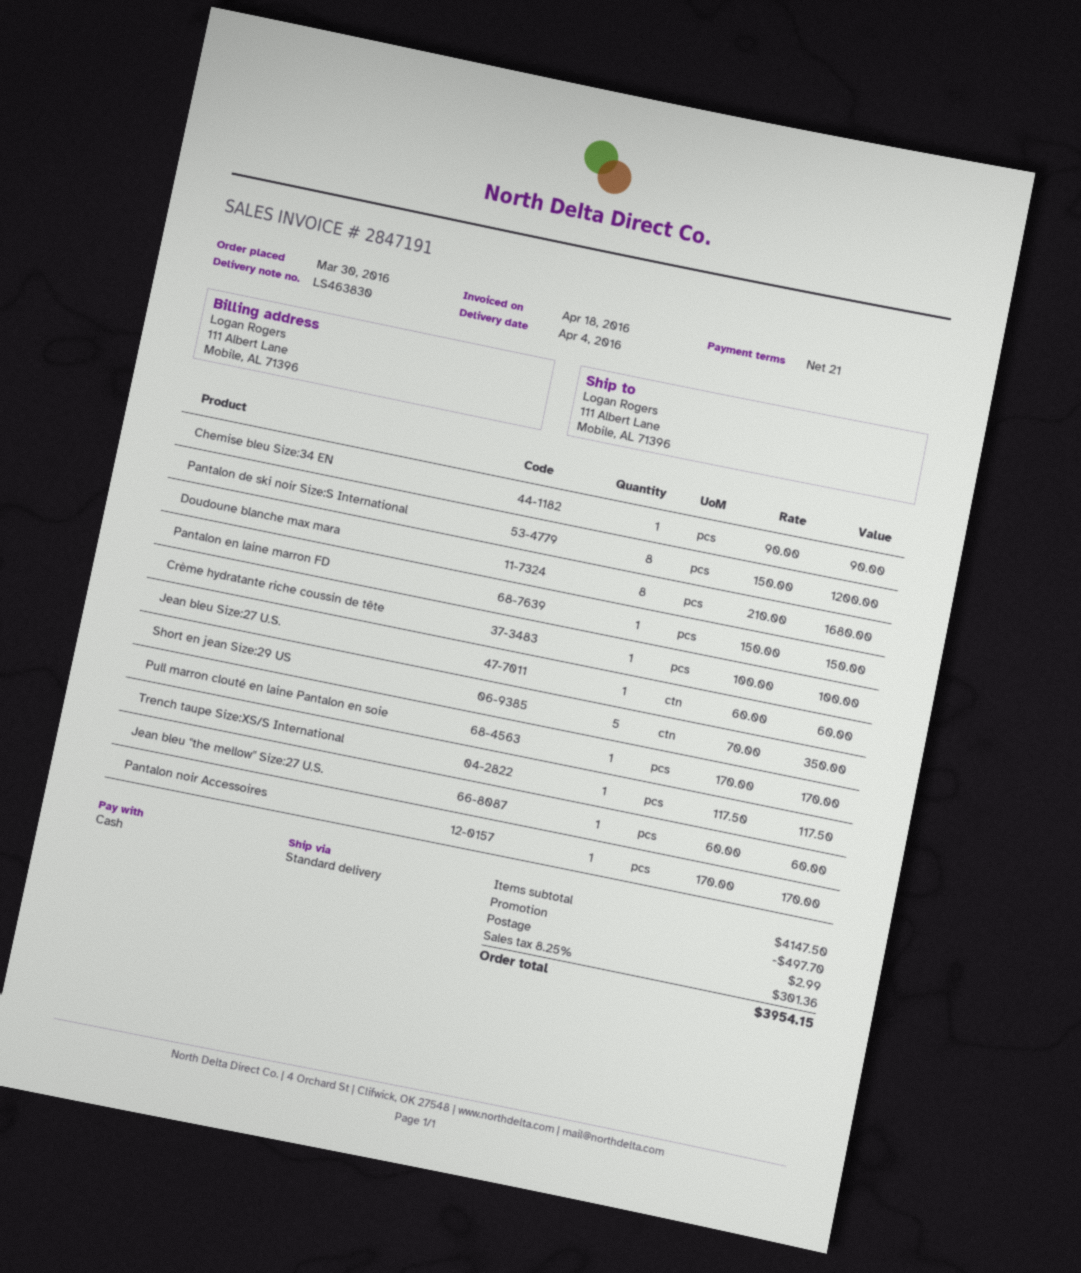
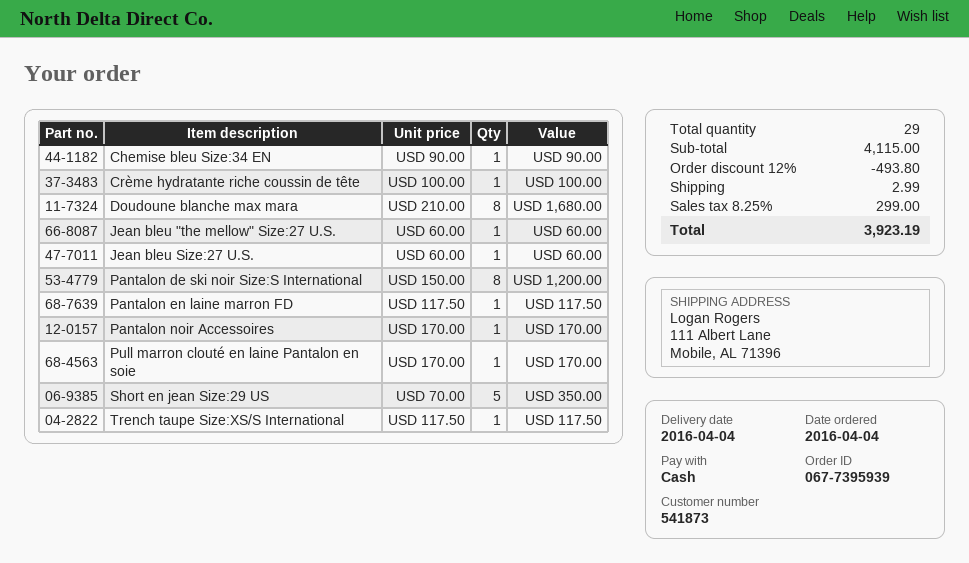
order date: 2016-03-30 -> 2016-04-04
Pantalon en laine marron FD: 1 x 150.00 = 150.00 -> 1 x 117.50 = 117.50
subtotal: 4147.50 -> 4115.00
discount: 497.70 -> 493.80
tax: 8.25% = 301.36 -> 8.25% = 299.00
total: 3954.15 -> 3923.19

